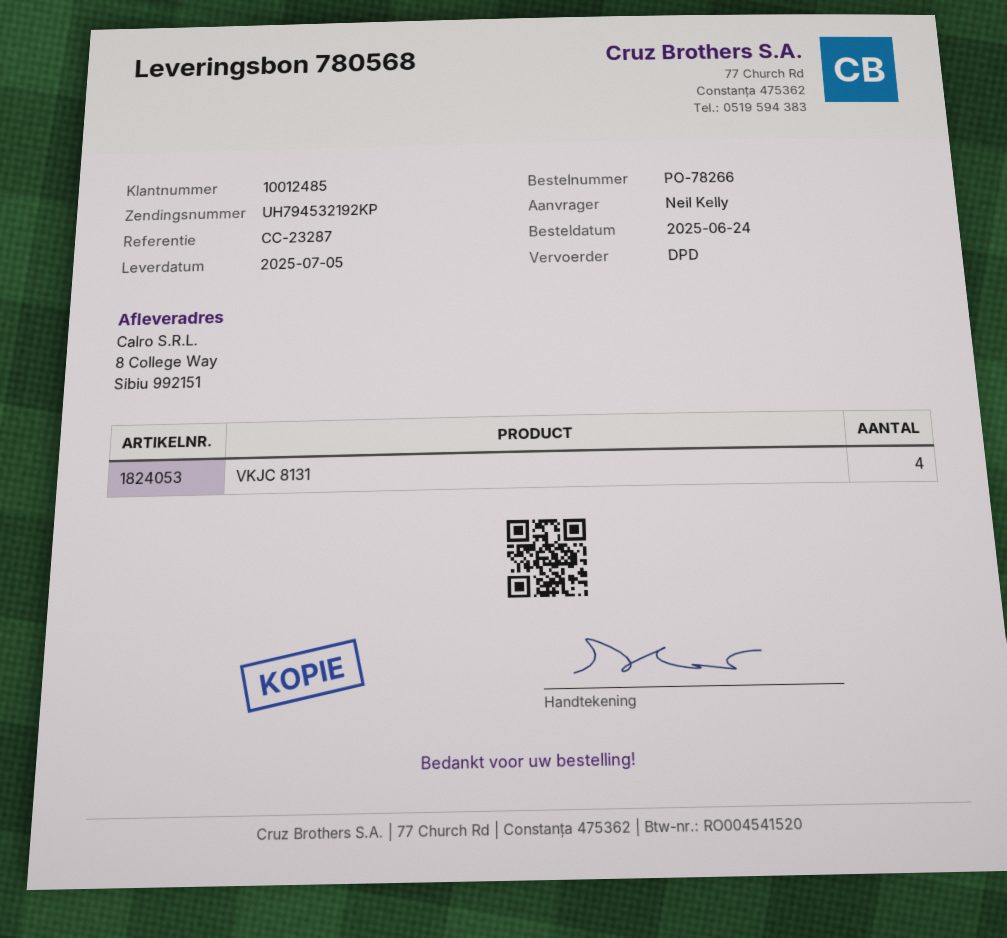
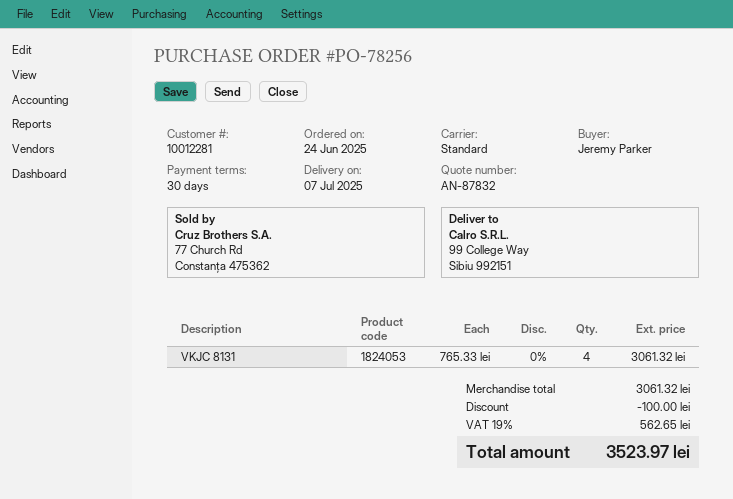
order number: PO-78266 -> PO-78256
delivery date: 2025-07-05 -> 2025-07-07
customer number: 10012485 -> 10012281
ordered by: Neil Kelly -> Jeremy Parker
shipping method: DPD -> standard
ship to: 8 College Way, Sibiu 992151 -> 99 College Way, Sibiu 992151

